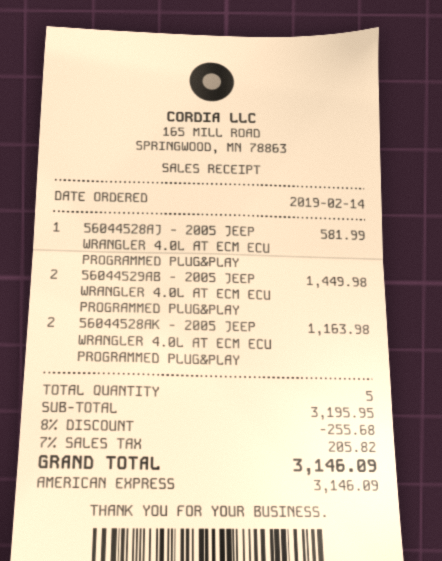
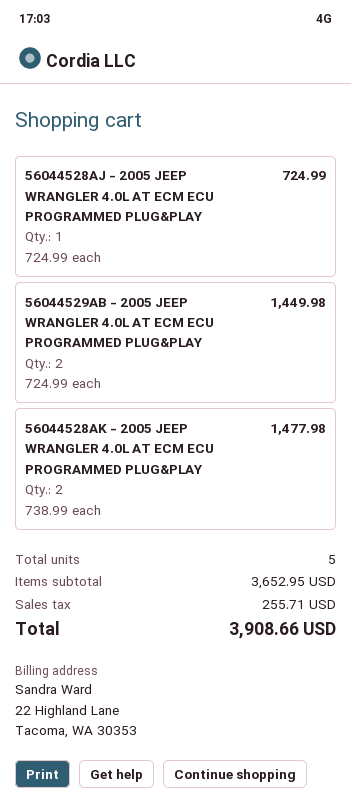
56044528AJ - 2005 JEEP WRANGLER 4.0L AT ECM ECU PROGRAMMED PLUG&PLAY: 1 for 581.99 -> 1 for 724.99
56044528AK - 2005 JEEP WRANGLER 4.0L AT ECM ECU PROGRAMMED PLUG&PLAY: 2 for 1163.98 -> 2 for 1477.98
subtotal: 3195.95 -> 3652.95
discount: 8% = 255.68 -> none
tax: 205.82 -> 255.71
total: 3146.09 -> 3908.66

